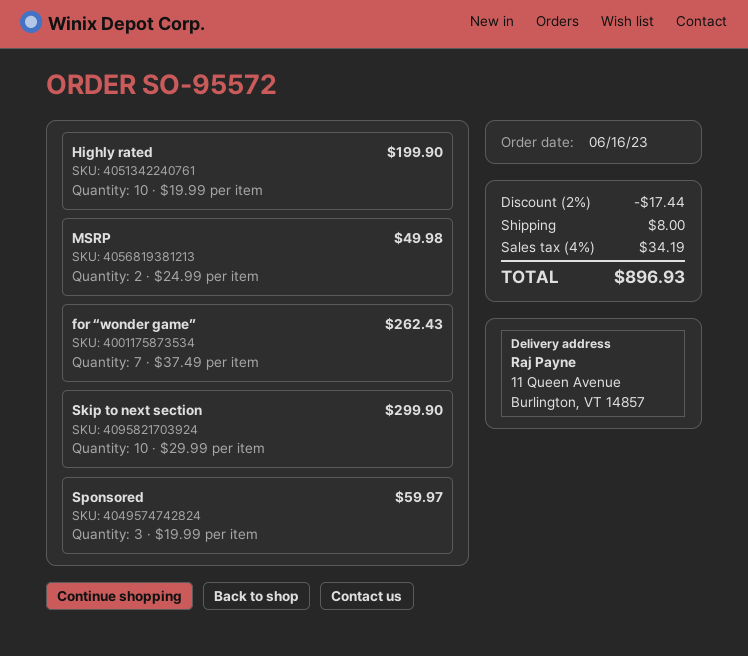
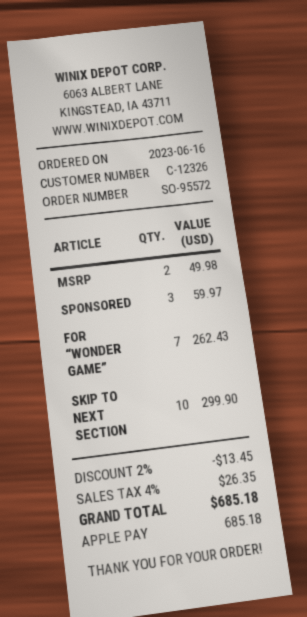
Highly rated: 10 for 199.90 -> none
discount: 2% = 17.44 -> 2% = 13.45
shipping: 8.00 -> none
tax: 4% = 34.19 -> 4% = 26.35
total: 896.93 -> 685.18

